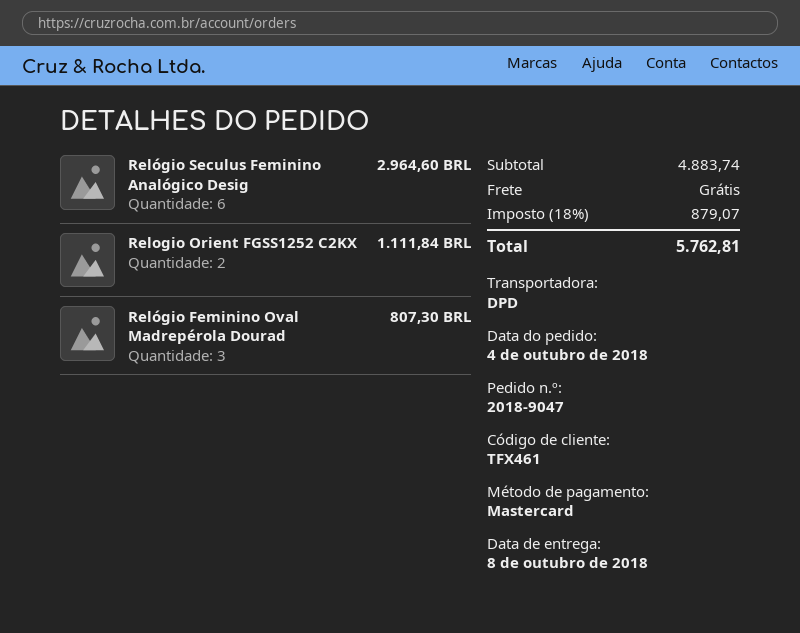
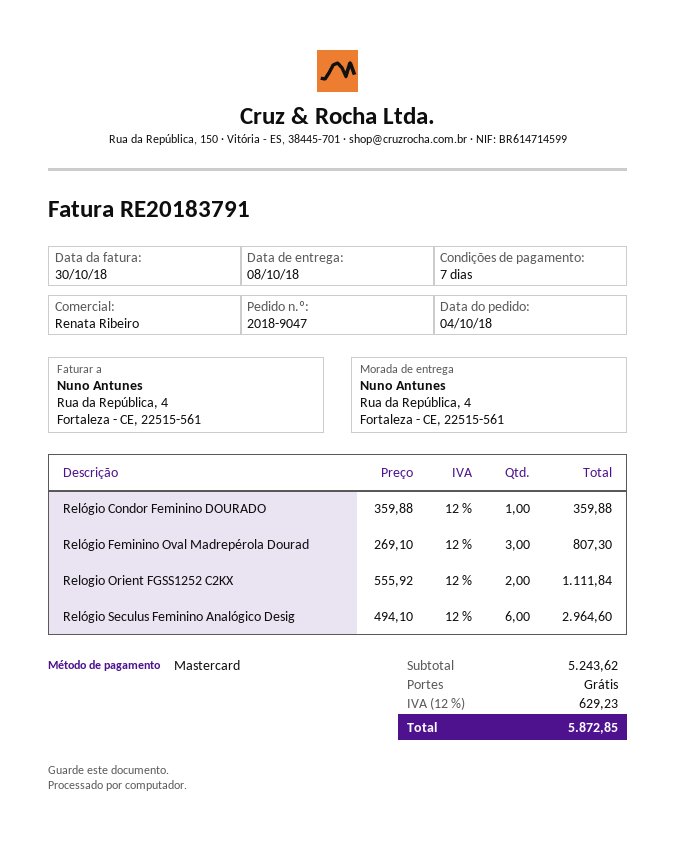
Relógio Condor Feminino DOURADO: none -> 1 for 359.88
subtotal: 4883.74 -> 5243.62
tax: 18% = 879.07 -> 12% = 629.23
total: 5762.81 -> 5872.85

